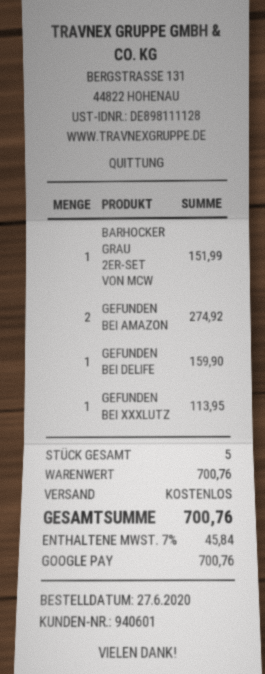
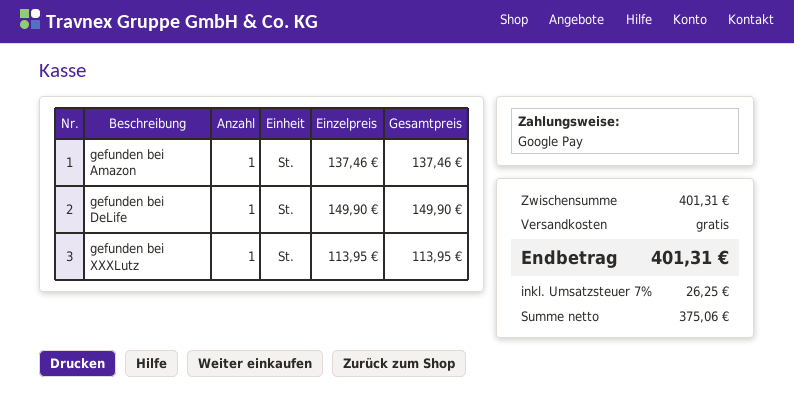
BARHOCKER GRAU 2ER-SET VON MCW: 1 for 151.99 -> none
GEFUNDEN BEI AMAZON: 2 for 274.92 -> 1 for 137.46
GEFUNDEN BEI DELIFE: 1 for 159.90 -> 1 for 149.90
subtotal: 700.76 -> 401.31
tax: 7% = 45.84 -> 7% = 26.25
total: 700.76 -> 401.31

